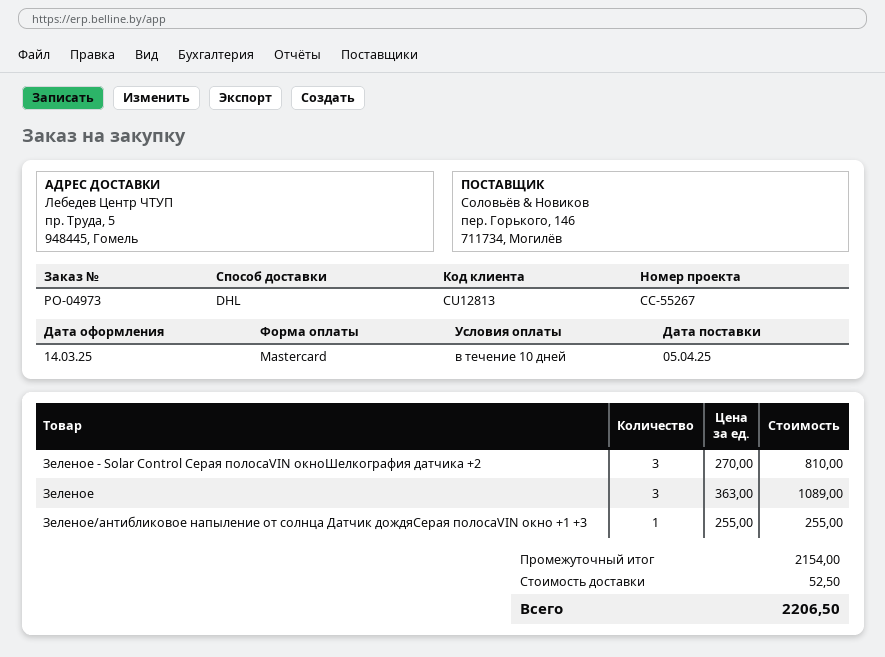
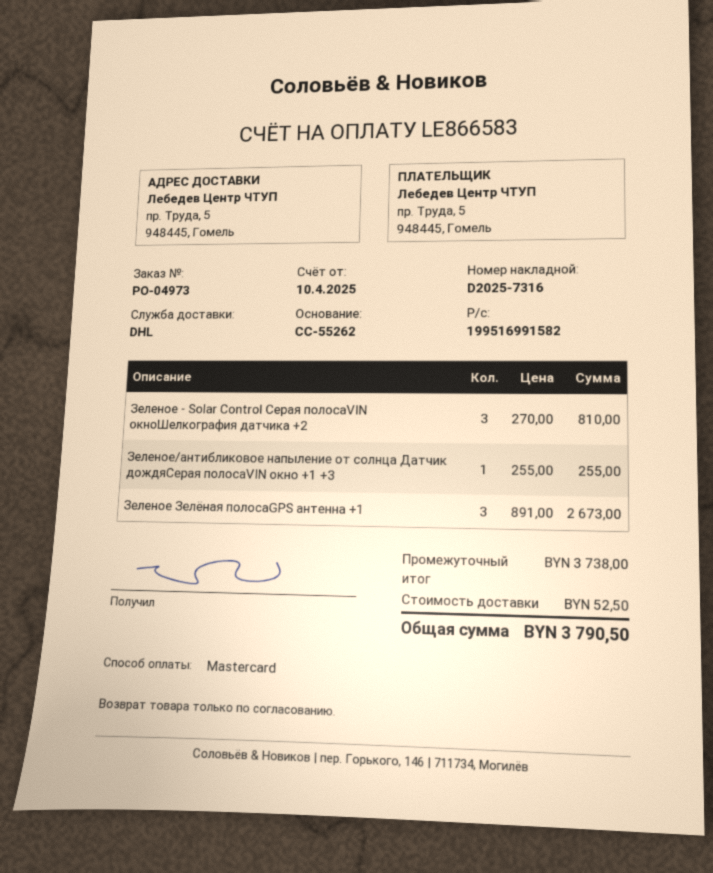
reference: CC-55267 -> CC-55262
Зеленое: 3 x 363.00 = 1089.00 -> none
Зеленое Зелёная полосаGPS антенна +1: none -> 3 x 891.00 = 2673.00
subtotal: 2154.00 -> 3738.00
total: 2206.50 -> 3790.50

